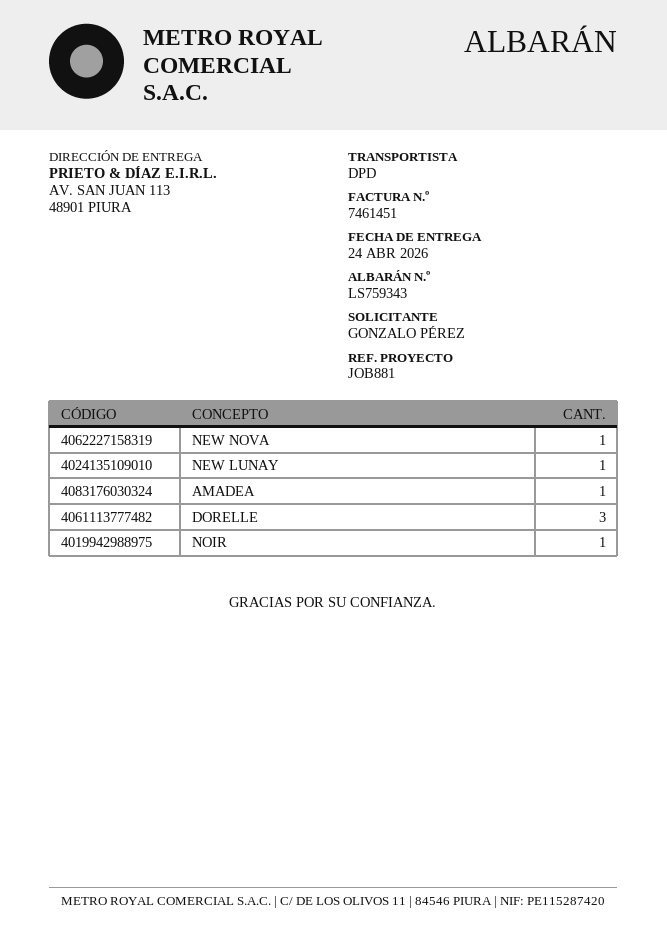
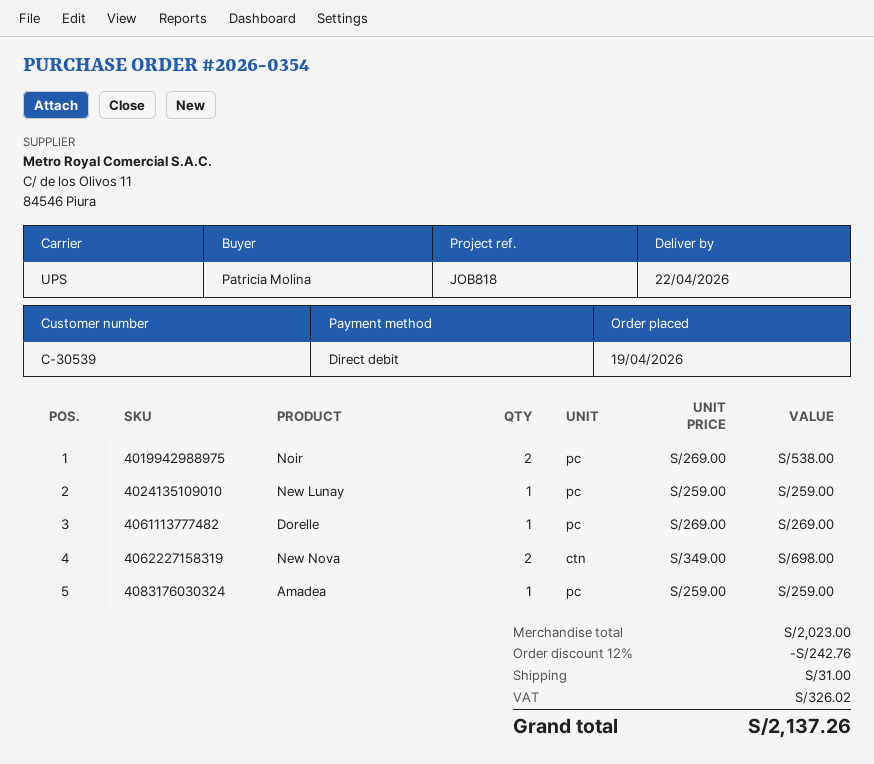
delivery date: 2026-04-24 -> 2026-04-22
reference: JOB881 -> JOB818
ordered by: GONZALO PÉREZ -> Patricia Molina
shipping method: DPD -> UPS
NEW NOVA: 1 -> 2
DORELLE: 3 -> 1
NOIR: 1 -> 2

